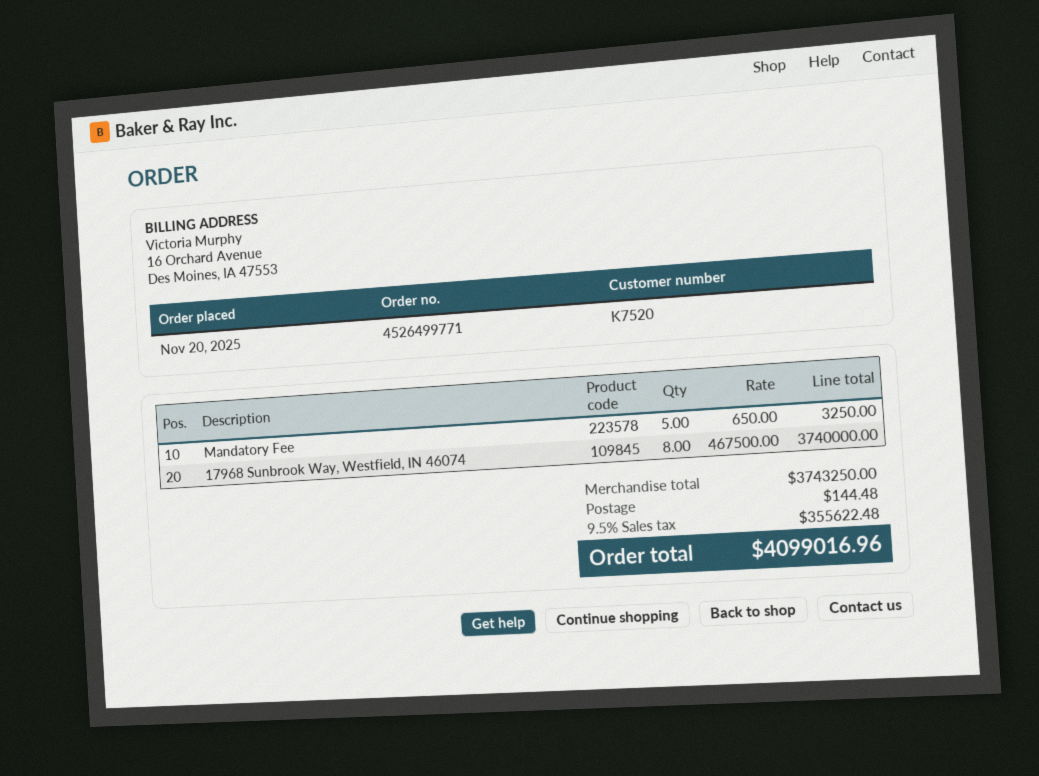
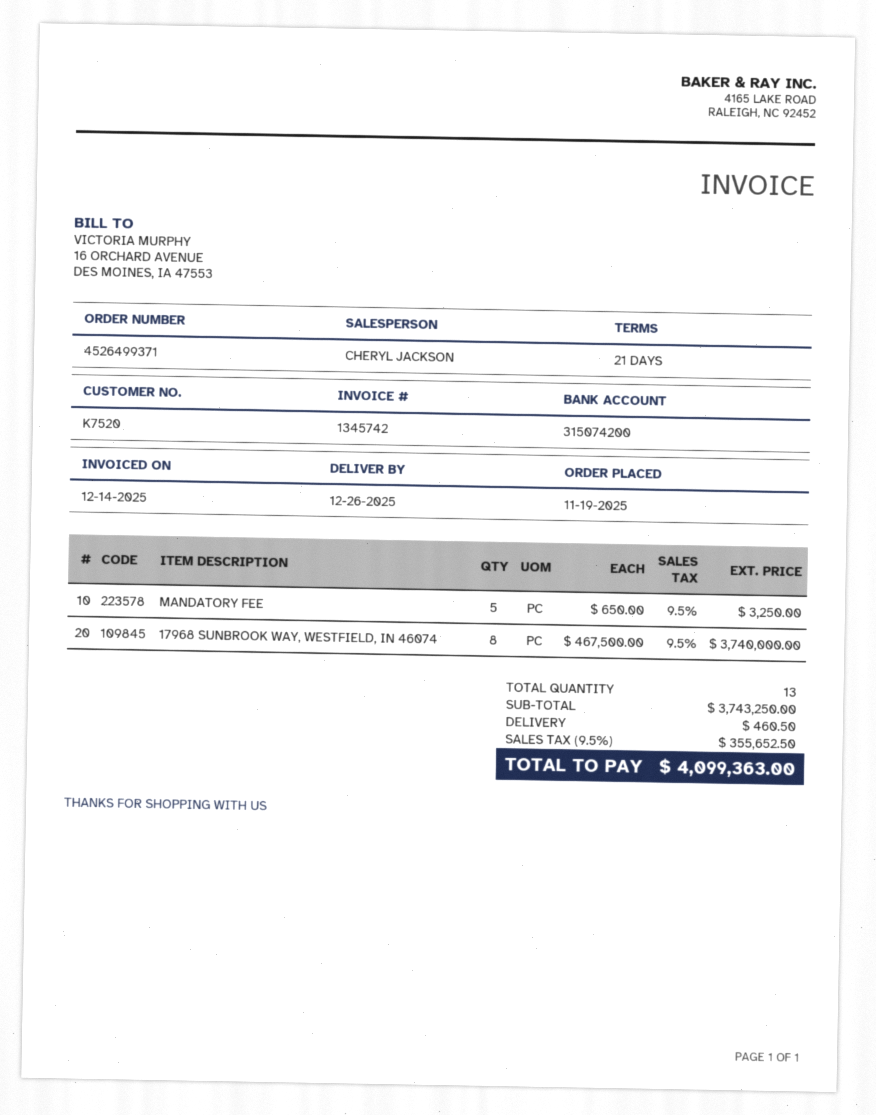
order number: 4526499771 -> 4526499371
order date: 2025-11-20 -> 2025-11-19
shipping: 144.48 -> 460.50
tax: 9.5% = 355622.48 -> 9.5% = 355652.50
total: 4099016.96 -> 4099363.00

